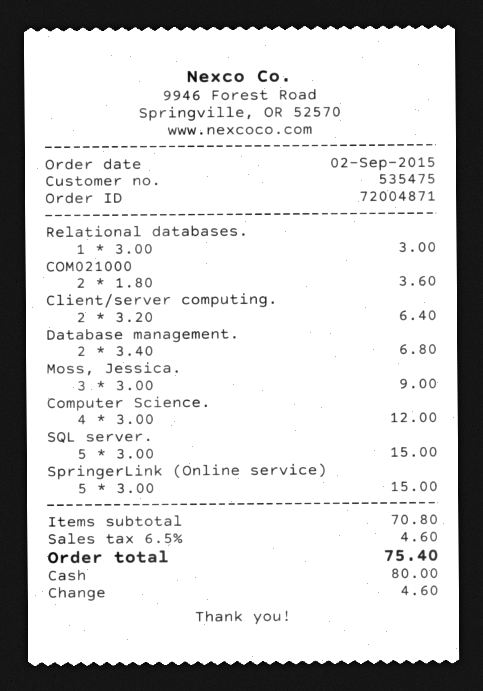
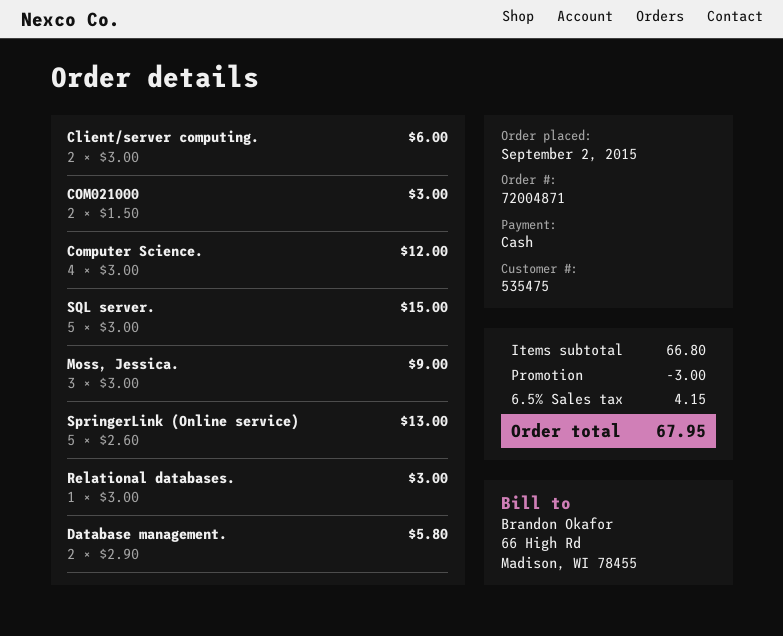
COM021000: 2 x 1.80 = 3.60 -> 2 x 1.50 = 3.00
Client/server computing.: 2 x 3.20 = 6.40 -> 2 x 3.00 = 6.00
Database management.: 2 x 3.40 = 6.80 -> 2 x 2.90 = 5.80
SpringerLink (Online service): 5 x 3.00 = 15.00 -> 5 x 2.60 = 13.00
subtotal: 70.80 -> 66.80
discount: none -> 3.00
tax: 6.5% = 4.60 -> 6.5% = 4.15
total: 75.40 -> 67.95

